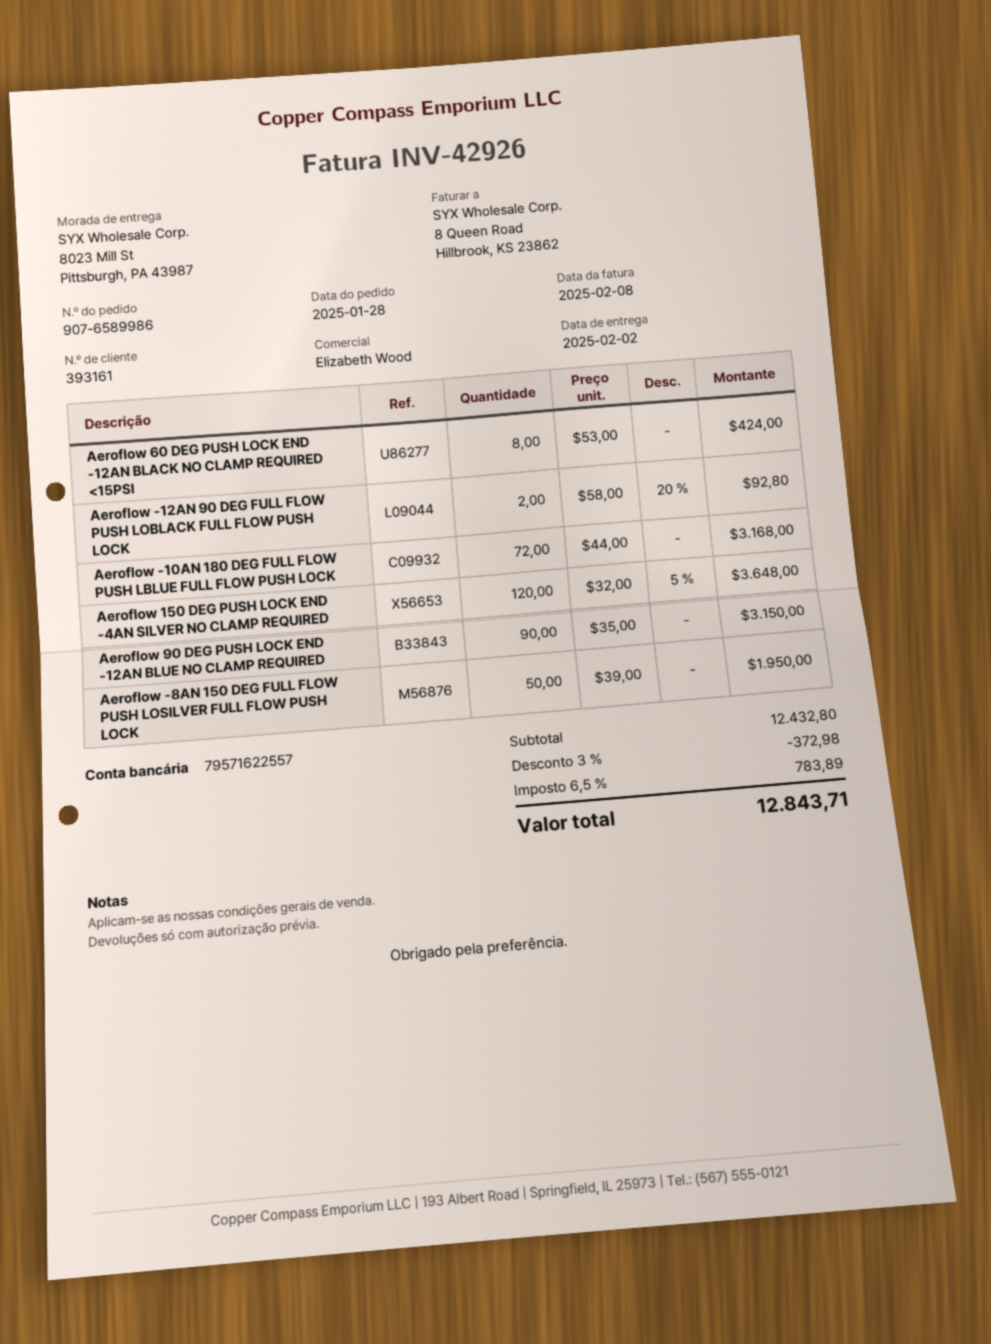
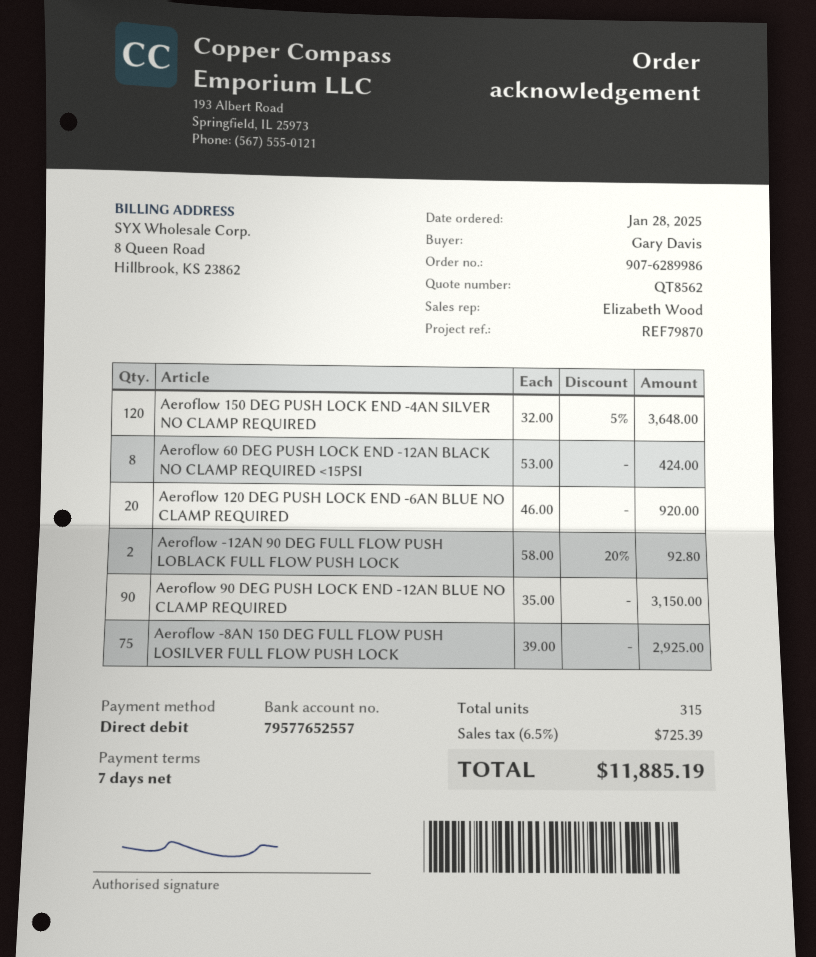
order number: 907-6589986 -> 907-6289986
bank account: 79571622557 -> 79577652557
Aeroflow -10AN 180 DEG FULL FLOW PUSH LBLUE FULL FLOW PUSH LOCK: 72 x 44.00 = 3168.00 -> none
Aeroflow -8AN 150 DEG FULL FLOW PUSH LOSILVER FULL FLOW PUSH LOCK: 50 x 39.00 = 1950.00 -> 75 x 39.00 = 2925.00
Aeroflow 120 DEG PUSH LOCK END -6AN BLUE NO CLAMP REQUIRED: none -> 20 x 46.00 = 920.00
discount: 3% = 372.98 -> none
tax: 6.5% = 783.89 -> 6.5% = 725.39
total: 12843.71 -> 11885.19

